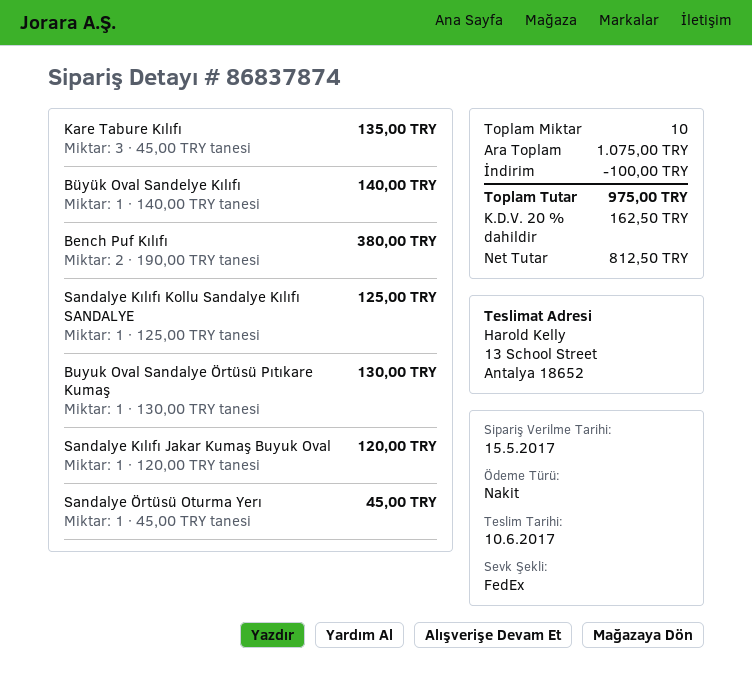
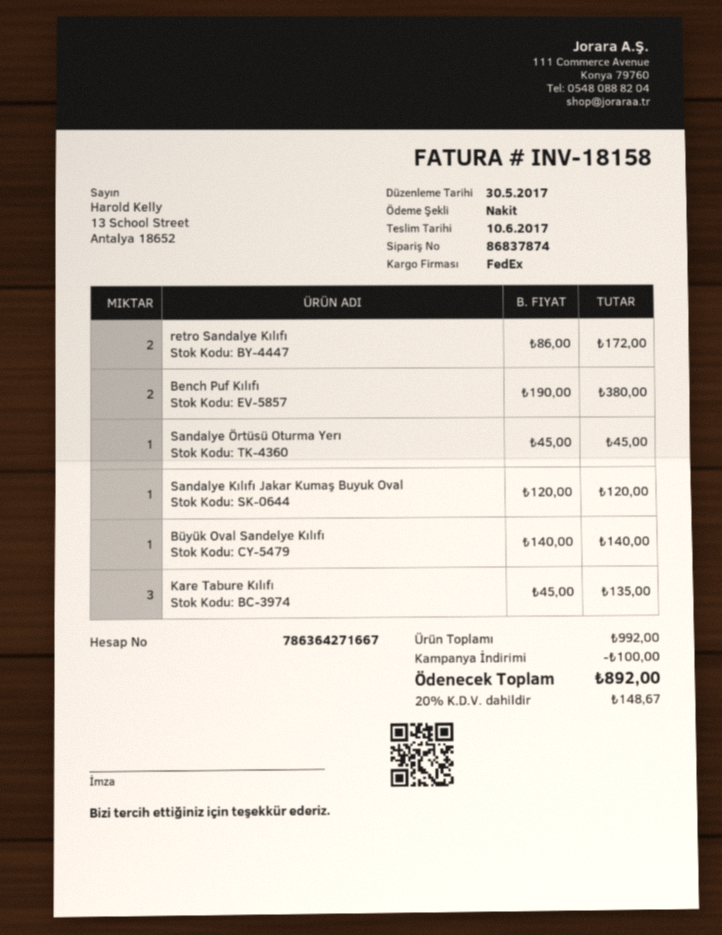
Sandalye Kılıfı Kollu Sandalye Kılıfı SANDALYE: 1 x 125.00 = 125.00 -> none
Buyuk Oval Sandalye Örtüsü Pıtıkare Kumaş: 1 x 130.00 = 130.00 -> none
retro Sandalye Kılıfı: none -> 2 x 86.00 = 172.00
subtotal: 1075.00 -> 992.00
tax: 20% = 162.50 -> 20% = 148.67
total: 975.00 -> 892.00

